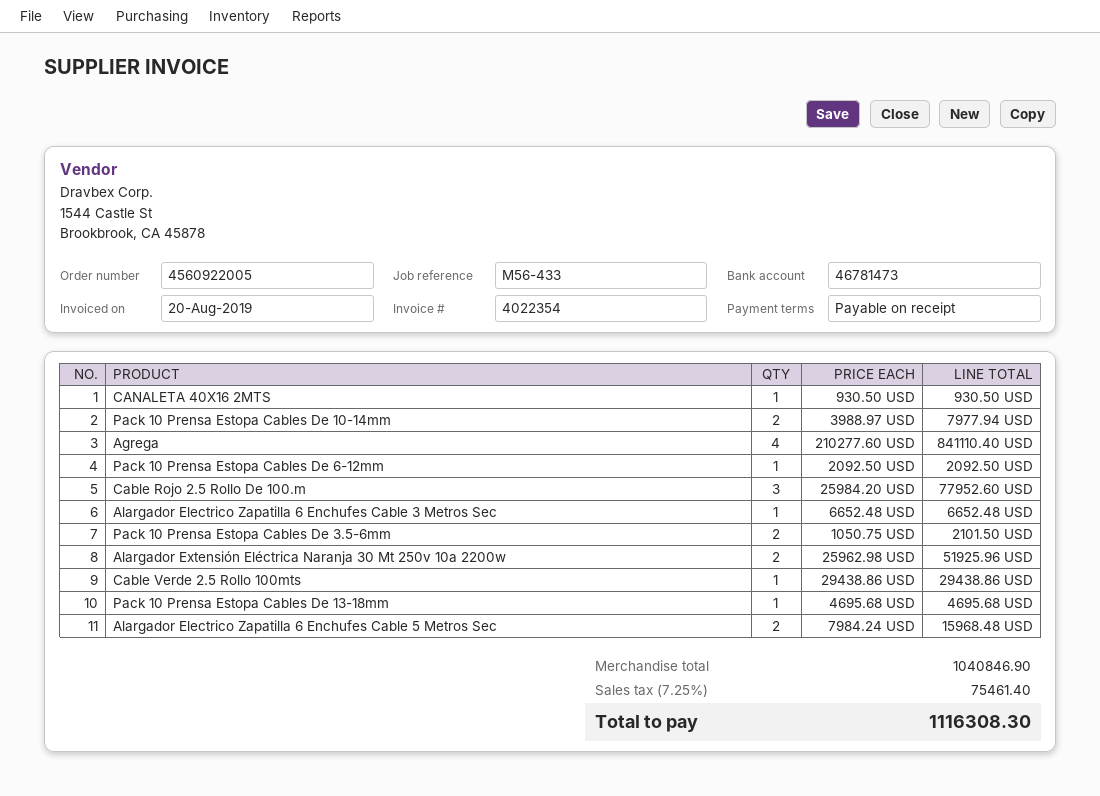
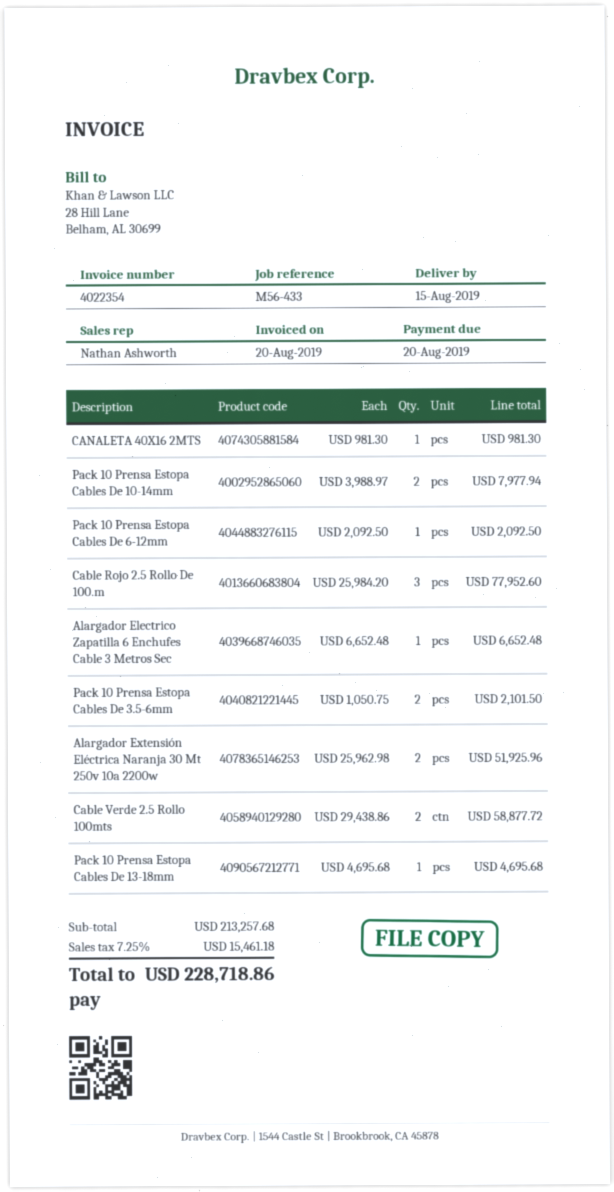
CANALETA 40X16 2MTS: 1 x 930.50 = 930.50 -> 1 x 981.30 = 981.30
Agrega: 4 x 210277.60 = 841110.40 -> none
Cable Verde 2.5 Rollo 100mts: 1 x 29438.86 = 29438.86 -> 2 x 29438.86 = 58877.72
Alargador Electrico Zapatilla 6 Enchufes Cable 5 Metros Sec: 2 x 7984.24 = 15968.48 -> none
subtotal: 1040846.90 -> 213257.68
tax: 7.25% = 75461.40 -> 7.25% = 15461.18
total: 1116308.30 -> 228718.86

